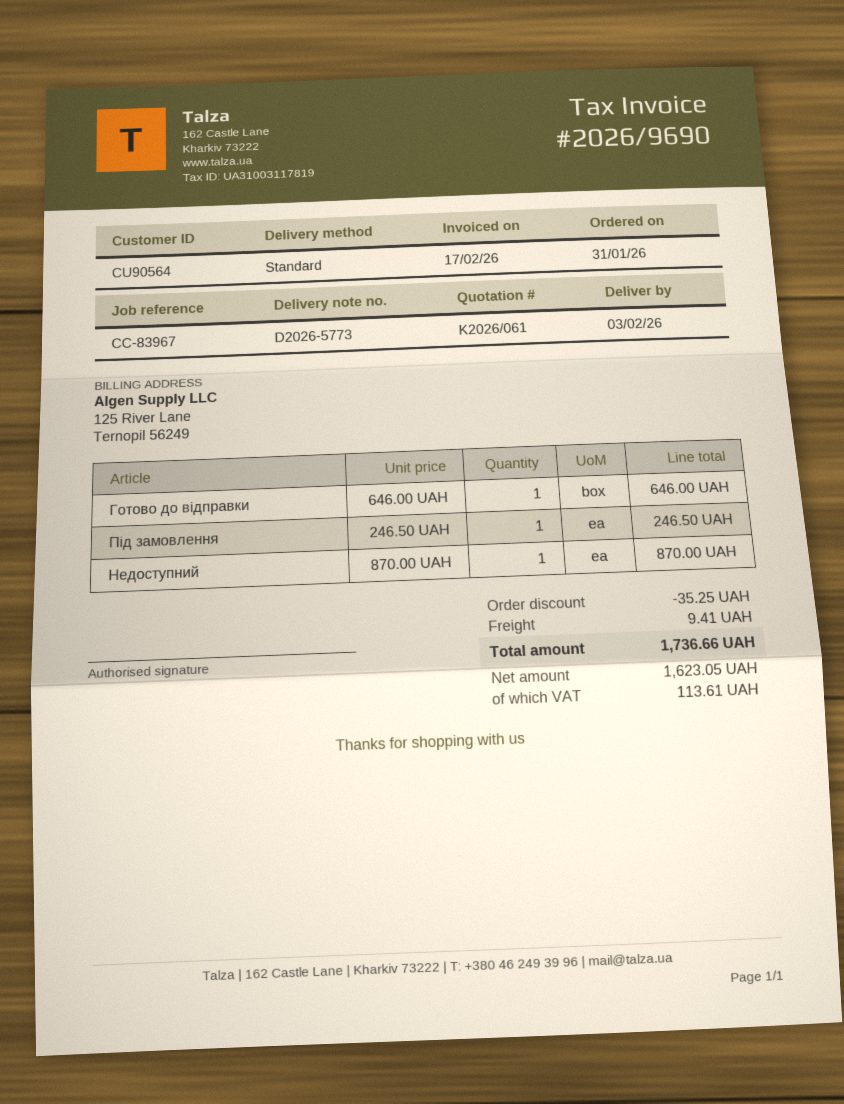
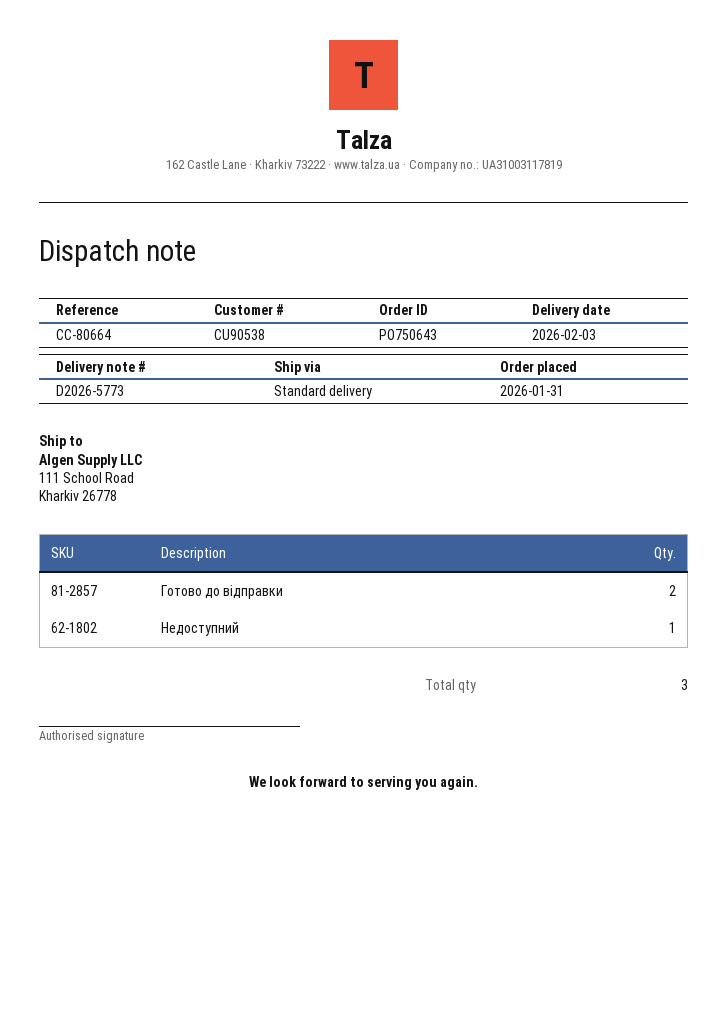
customer number: CU90564 -> CU90538
reference: CC-83967 -> CC-80664
Готово до відправки: 1 -> 2
Під замовлення: 1 -> none

